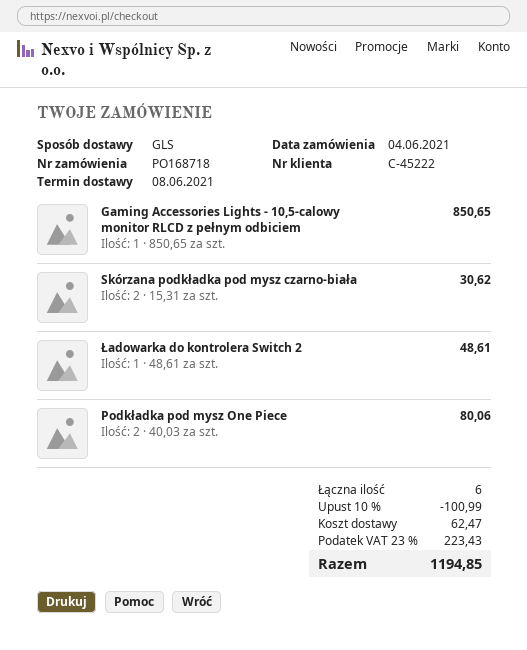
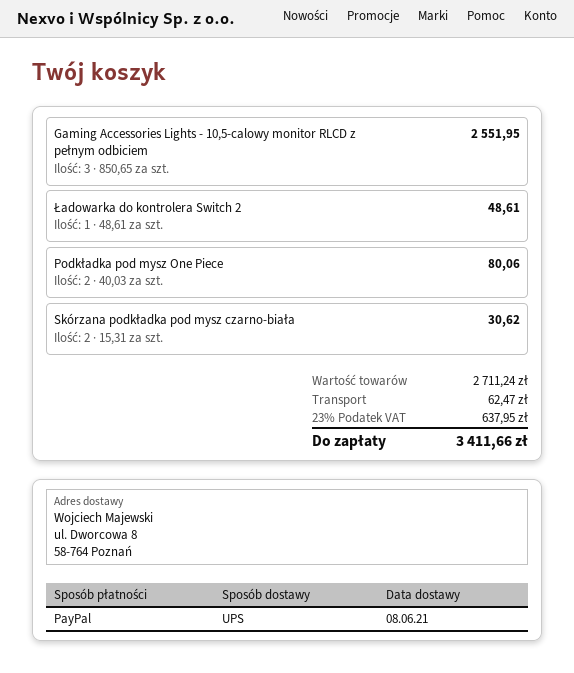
shipping method: GLS -> UPS
Gaming Accessories Lights - 10,5-calowy monitor RLCD z pełnym odbiciem: 1 x 850.65 = 850.65 -> 3 x 850.65 = 2551.95
discount: 10% = 100.99 -> none
tax: 23% = 223.43 -> 23% = 637.95
total: 1194.85 -> 3411.66

